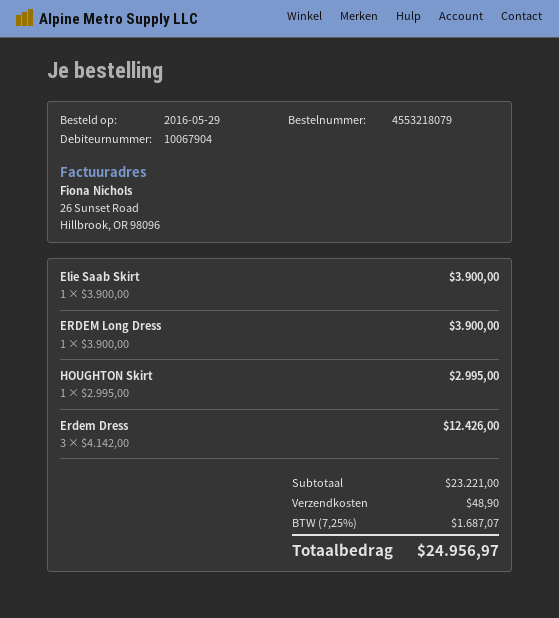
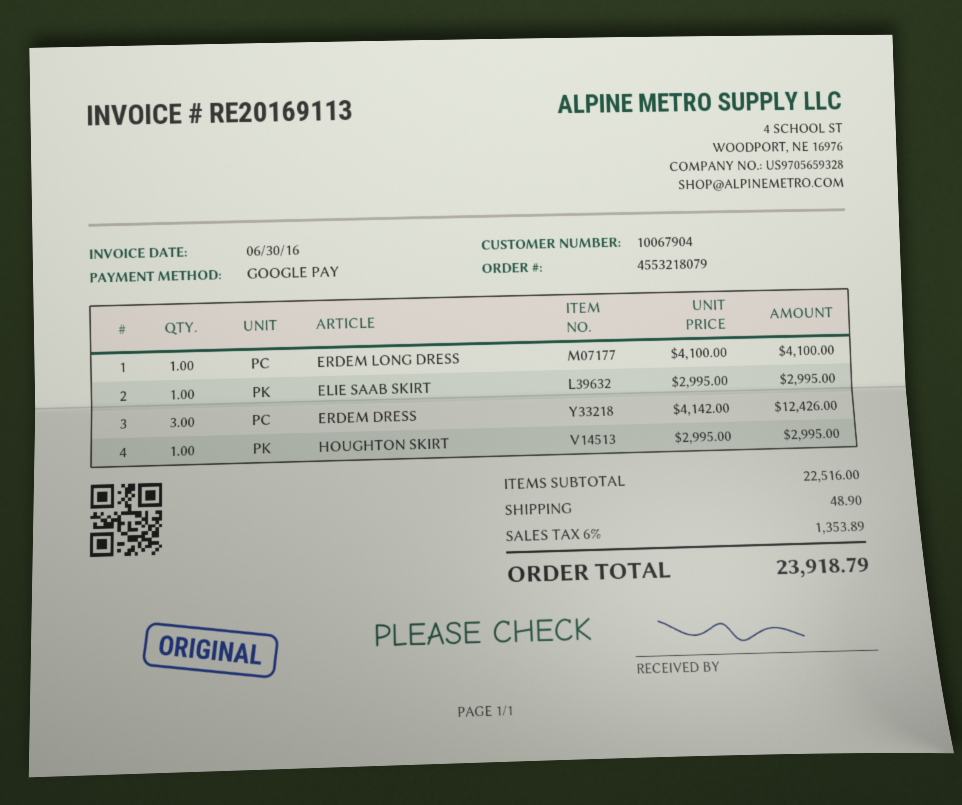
Elie Saab Skirt: 1 x 3900.00 = 3900.00 -> 1 x 2995.00 = 2995.00
ERDEM Long Dress: 1 x 3900.00 = 3900.00 -> 1 x 4100.00 = 4100.00
subtotal: 23221.00 -> 22516.00
tax: 7.25% = 1687.07 -> 6% = 1353.89
total: 24956.97 -> 23918.79

